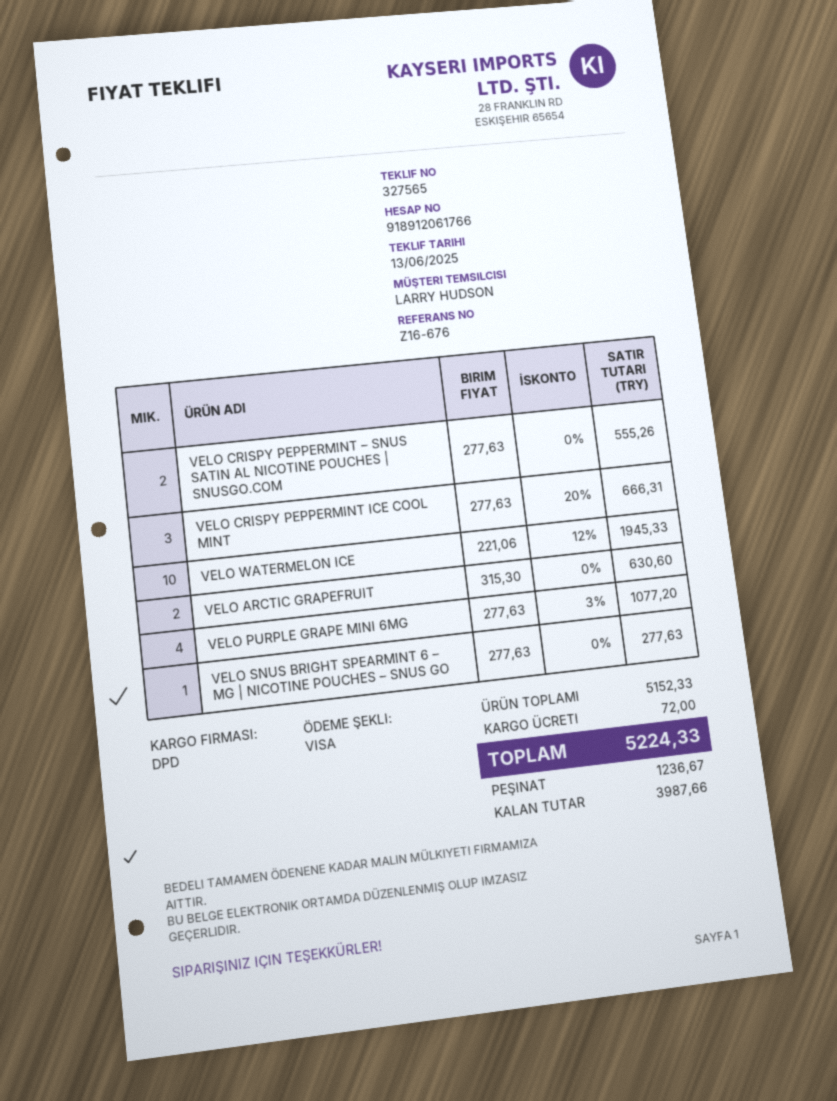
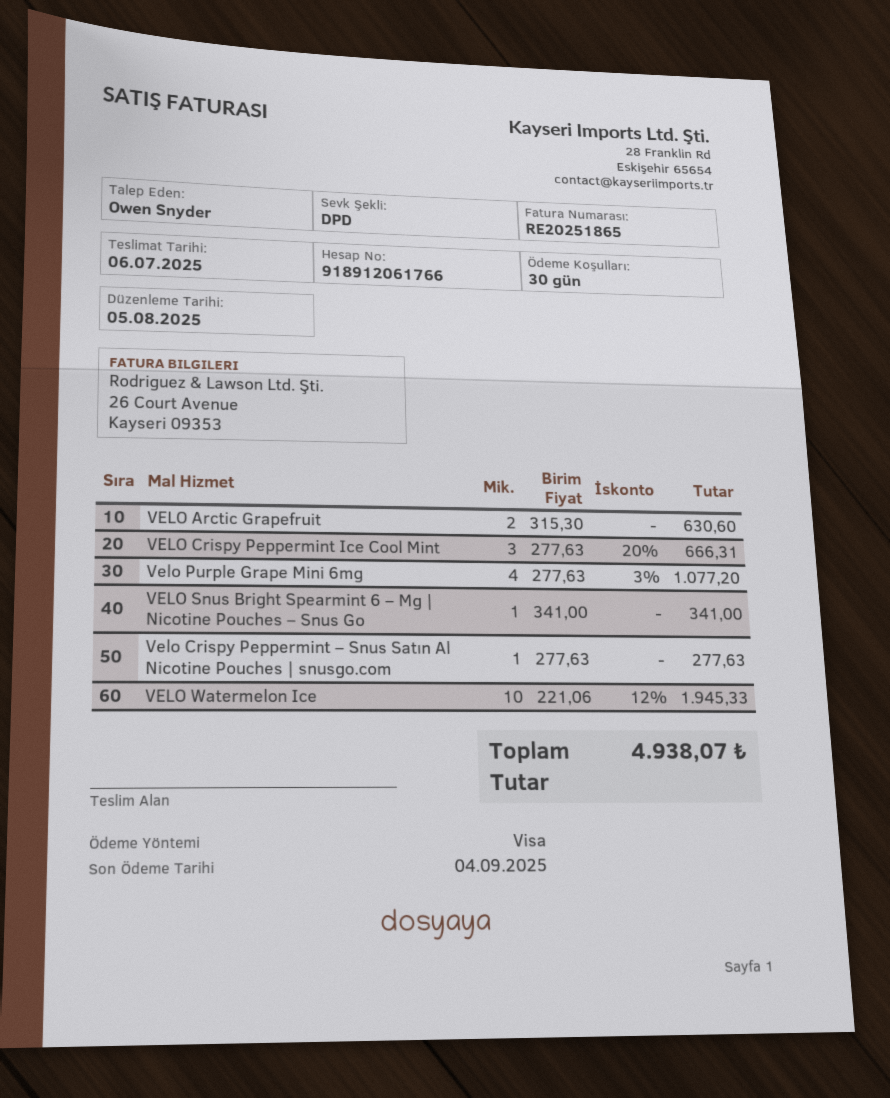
VELO CRISPY PEPPERMINT – SNUS SATIN AL NICOTINE POUCHES | SNUSGO.COM: 2 x 277.63 = 555.26 -> 1 x 277.63 = 277.63
VELO SNUS BRIGHT SPEARMINT 6 – MG | NICOTINE POUCHES – SNUS GO: 1 x 277.63 = 277.63 -> 1 x 341.00 = 341.00
shipping: 72.00 -> none
total: 5224.33 -> 4938.07

